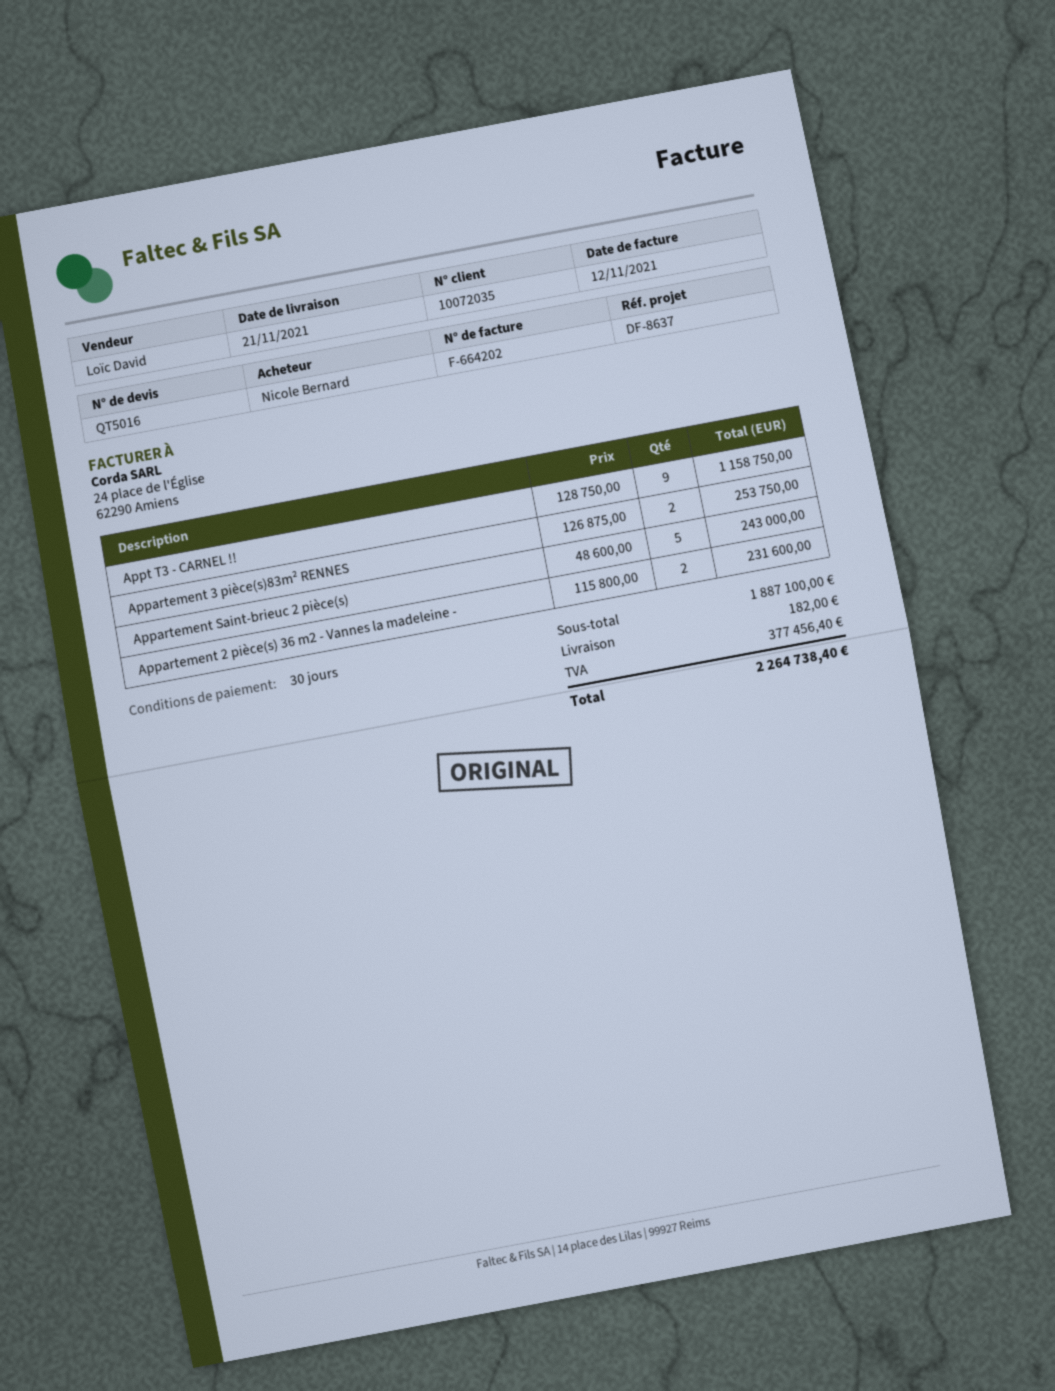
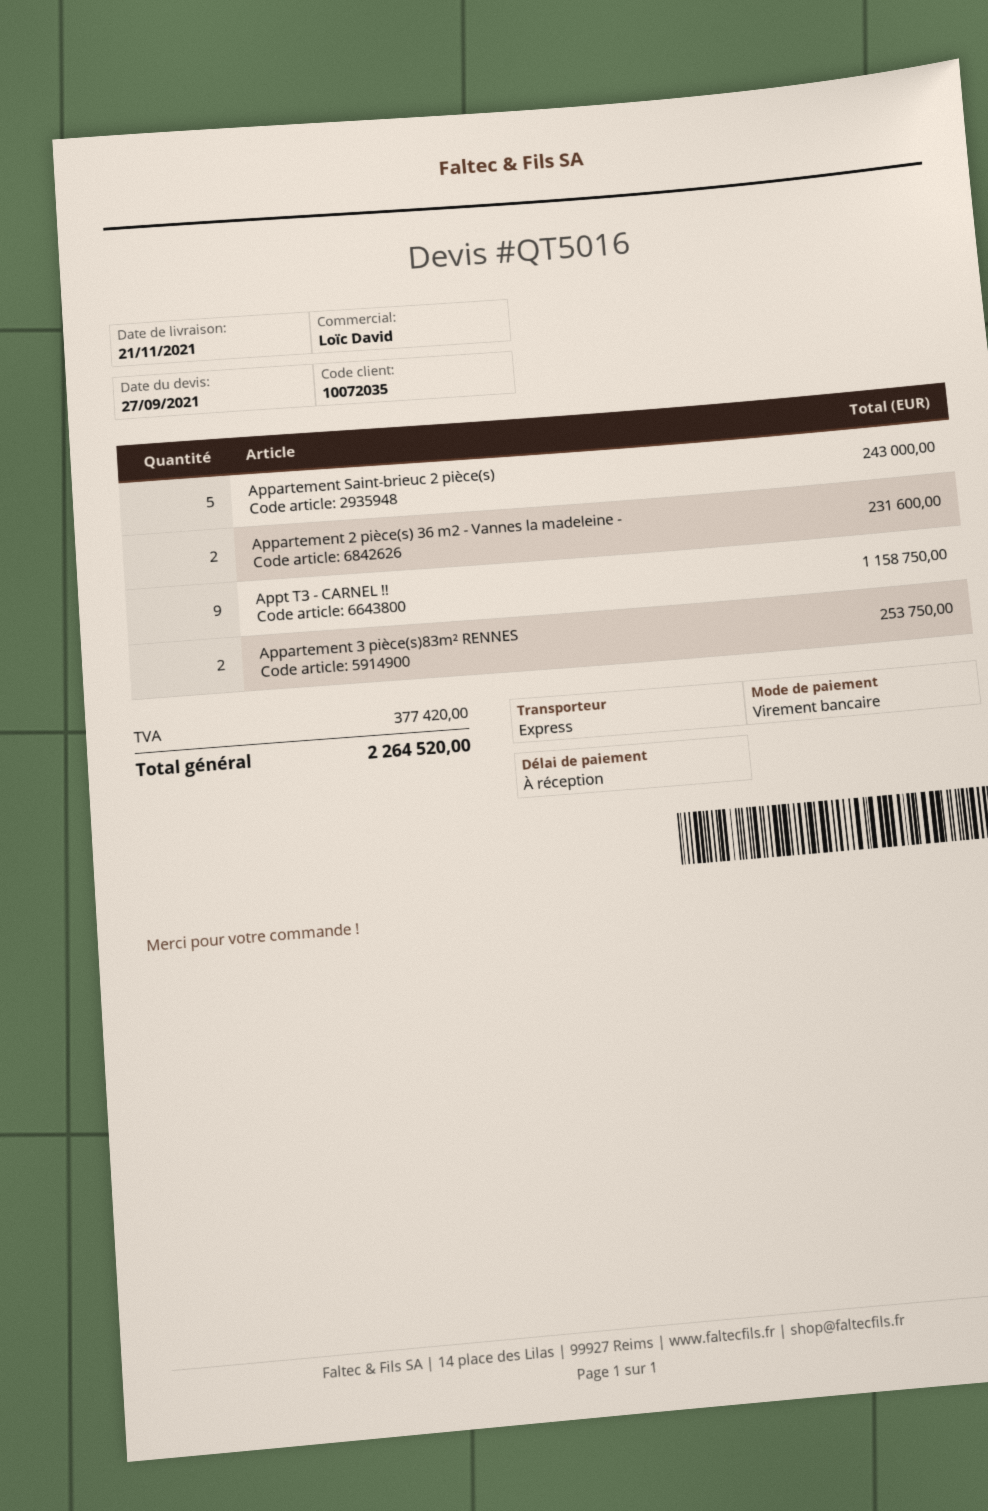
payment terms: 30 days -> on receipt
shipping: 182.00 -> none
tax: 377456.40 -> 377420.00
total: 2264738.40 -> 2264520.00

